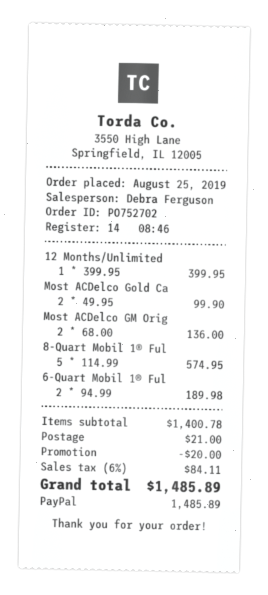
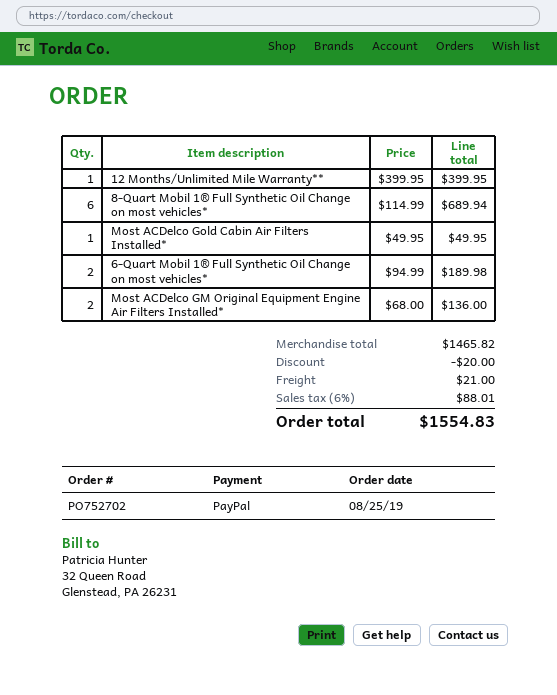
Most ACDelco Gold Ca: 2 x 49.95 = 99.90 -> 1 x 49.95 = 49.95
8-Quart Mobil 1® Ful: 5 x 114.99 = 574.95 -> 6 x 114.99 = 689.94
subtotal: 1400.78 -> 1465.82
tax: 6% = 84.11 -> 6% = 88.01
total: 1485.89 -> 1554.83

